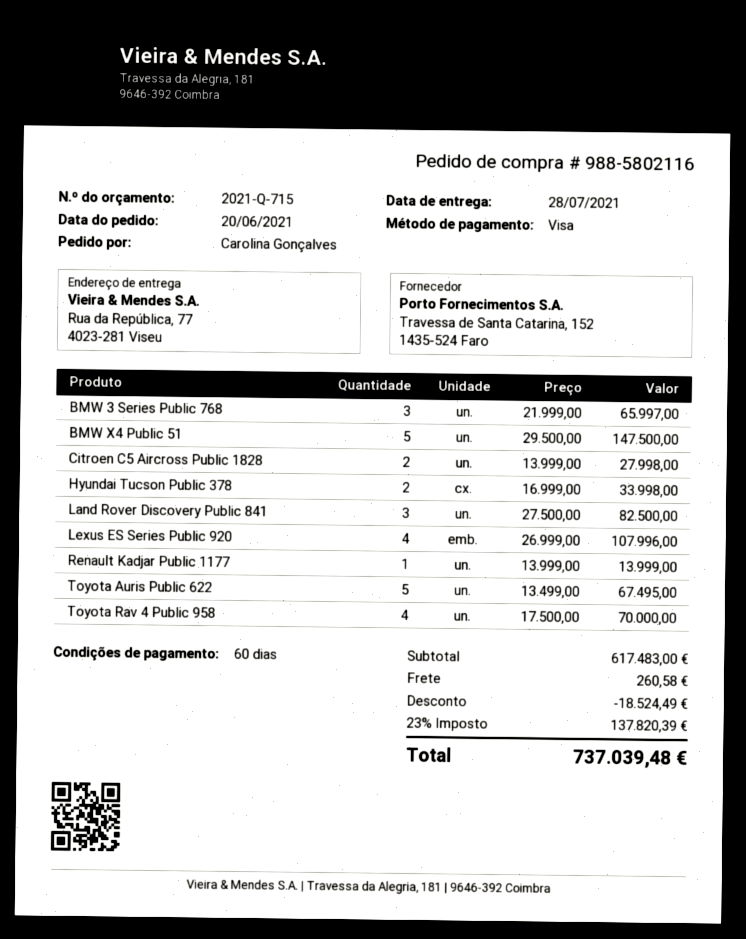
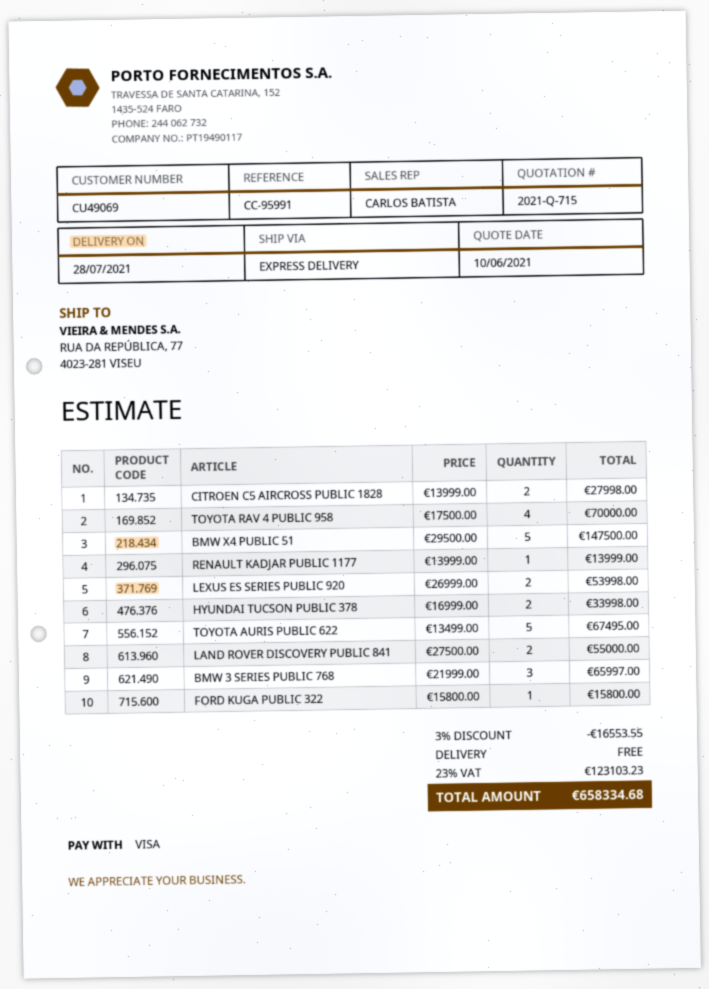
Land Rover Discovery Public 841: 3 x 27500.00 = 82500.00 -> 2 x 27500.00 = 55000.00
Lexus ES Series Public 920: 4 x 26999.00 = 107996.00 -> 2 x 26999.00 = 53998.00
FORD KUGA PUBLIC 322: none -> 1 x 15800.00 = 15800.00
discount: 18524.49 -> 16553.55
shipping: 260.58 -> 0.00
tax: 23% = 137820.39 -> 23% = 123103.23
total: 737039.48 -> 658334.68

